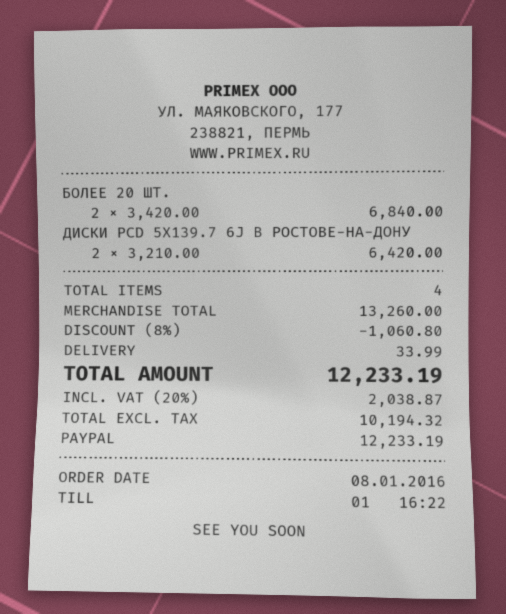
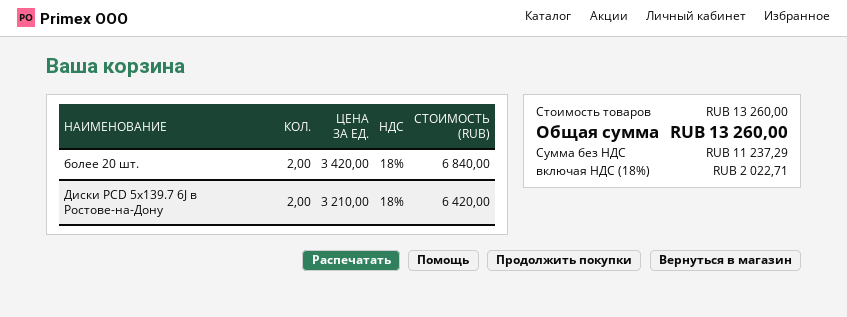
discount: 8% = 1060.80 -> none
shipping: 33.99 -> none
net: 10194.32 -> 11237.29
tax: 20% = 2038.87 -> 18% = 2022.71
total: 12233.19 -> 13260.00

